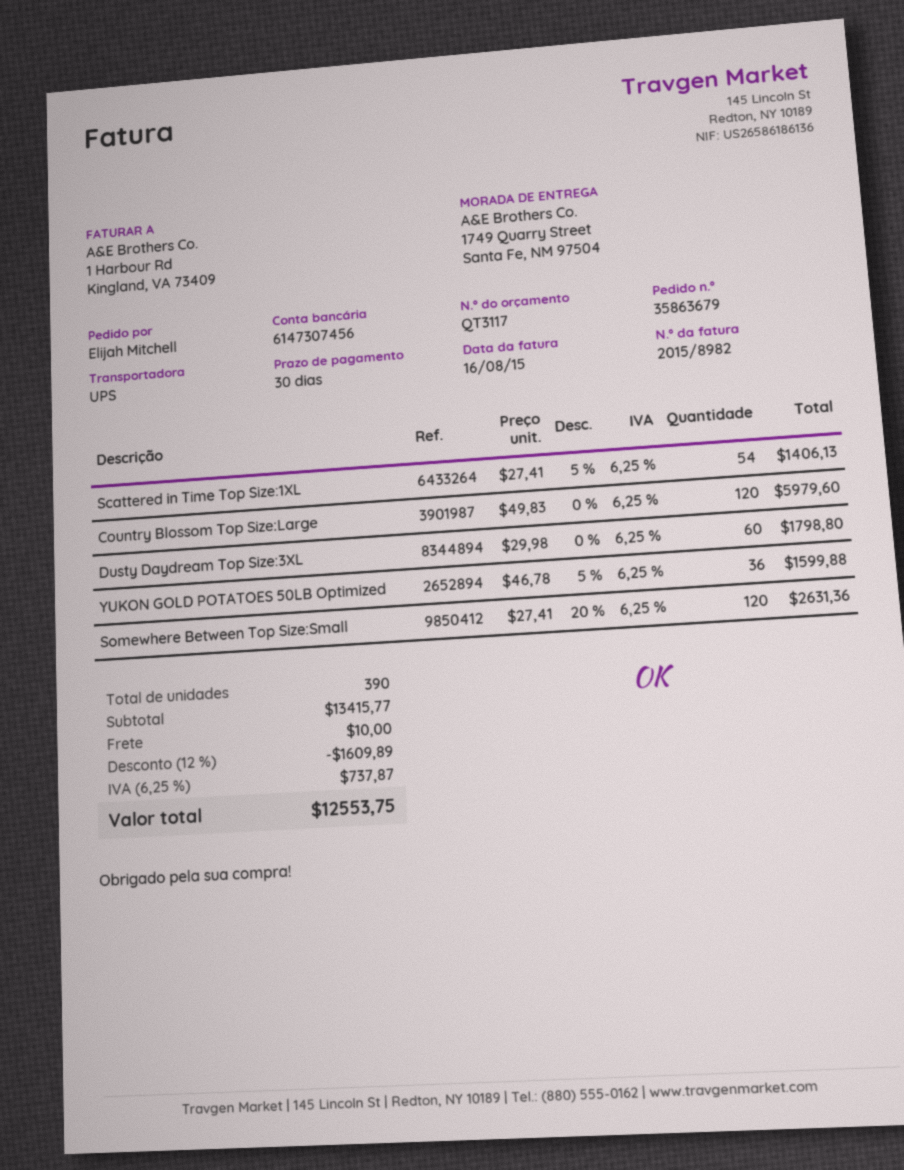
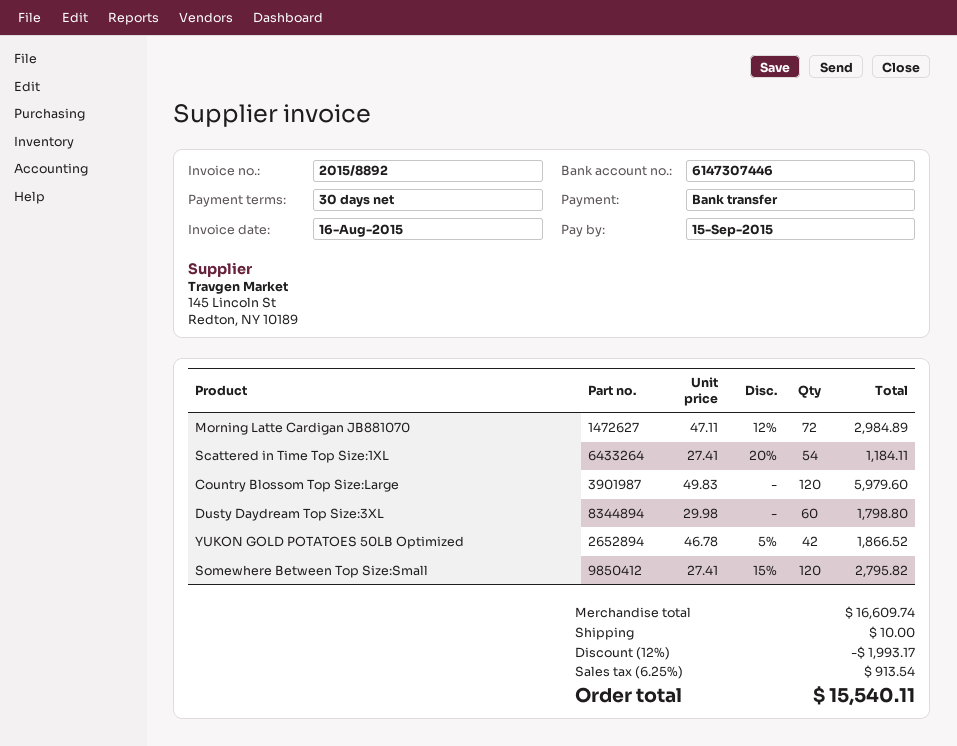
invoice number: 2015/8982 -> 2015/8892
bank account: 6147307456 -> 6147307446
Scattered in Time Top Size:1XL: 54 x 27.41 - 5% = 1406.13 -> 54 x 27.41 - 20% = 1184.11
YUKON GOLD POTATOES 50LB Optimized: 36 x 46.78 - 5% = 1599.88 -> 42 x 46.78 - 5% = 1866.52
Somewhere Between Top Size:Small: 120 x 27.41 - 20% = 2631.36 -> 120 x 27.41 - 15% = 2795.82
Morning Latte Cardigan JB881070: none -> 72 x 47.11 - 12% = 2984.89
subtotal: 13415.77 -> 16609.74
discount: 12% = 1609.89 -> 12% = 1993.17
tax: 6.25% = 737.87 -> 6.25% = 913.54
total: 12553.75 -> 15540.11

